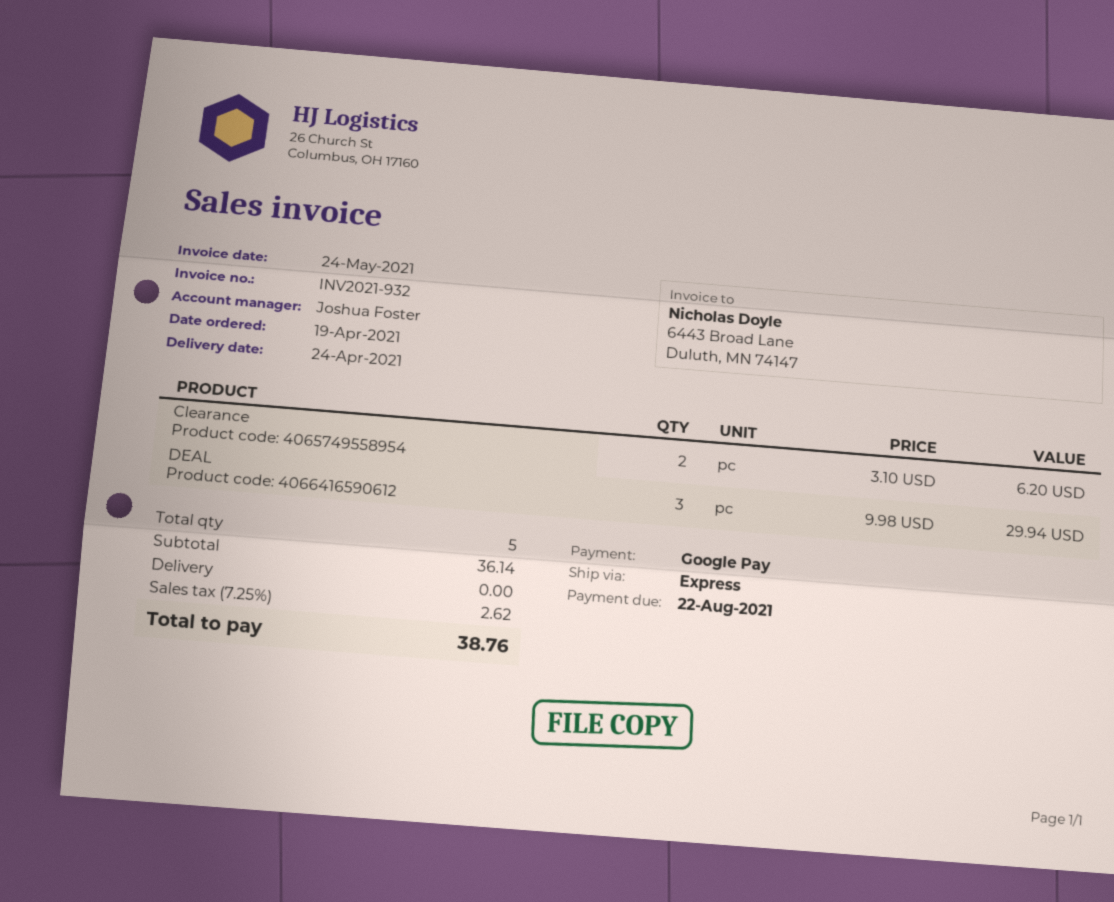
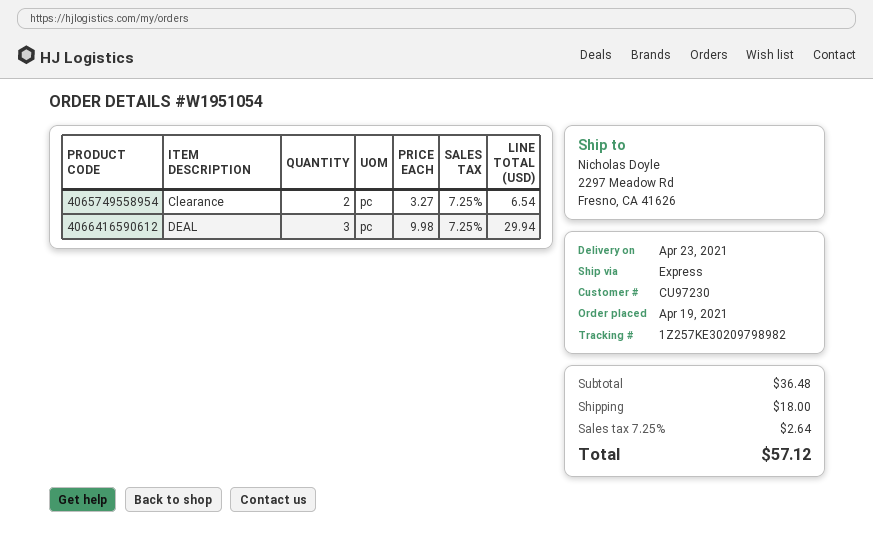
delivery date: 2021-04-24 -> 2021-04-23
Clearance: 2 x 3.10 = 6.20 -> 2 x 3.27 = 6.54
subtotal: 36.14 -> 36.48
shipping: 0.00 -> 18.00
tax: 7.25% = 2.62 -> 7.25% = 2.64
total: 38.76 -> 57.12

